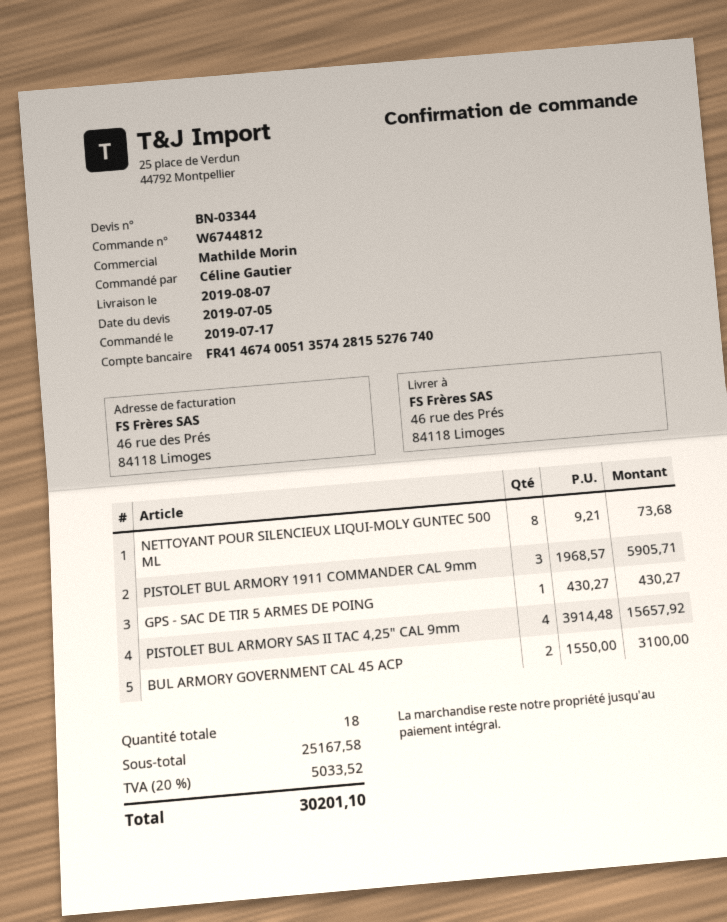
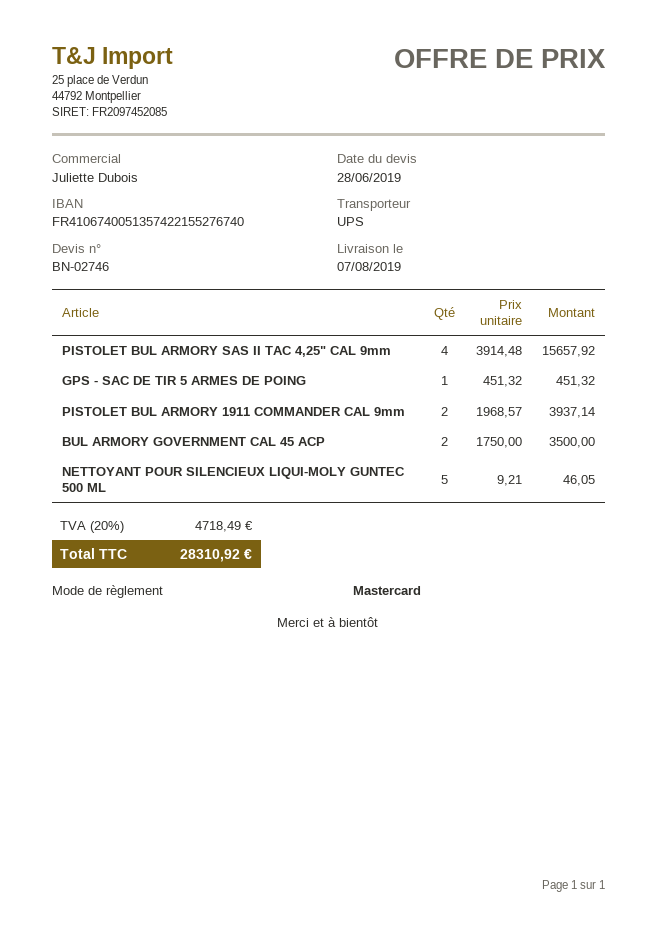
quote number: BN-03344 -> BN-02746
quote date: 2019-07-05 -> 2019-06-28
sales rep: Mathilde Morin -> Juliette Dubois
bank account: FR4146740051357428155276740 -> FR4106740051357422155276740
NETTOYANT POUR SILENCIEUX LIQUI-MOLY GUNTEC 500 ML: 8 x 9.21 = 73.68 -> 5 x 9.21 = 46.05
PISTOLET BUL ARMORY 1911 COMMANDER CAL 9mm: 3 x 1968.57 = 5905.71 -> 2 x 1968.57 = 3937.14
GPS - SAC DE TIR 5 ARMES DE POING: 1 x 430.27 = 430.27 -> 1 x 451.32 = 451.32
BUL ARMORY GOVERNMENT CAL 45 ACP: 2 x 1550.00 = 3100.00 -> 2 x 1750.00 = 3500.00
tax: 20% = 5033.52 -> 20% = 4718.49
total: 30201.10 -> 28310.92

